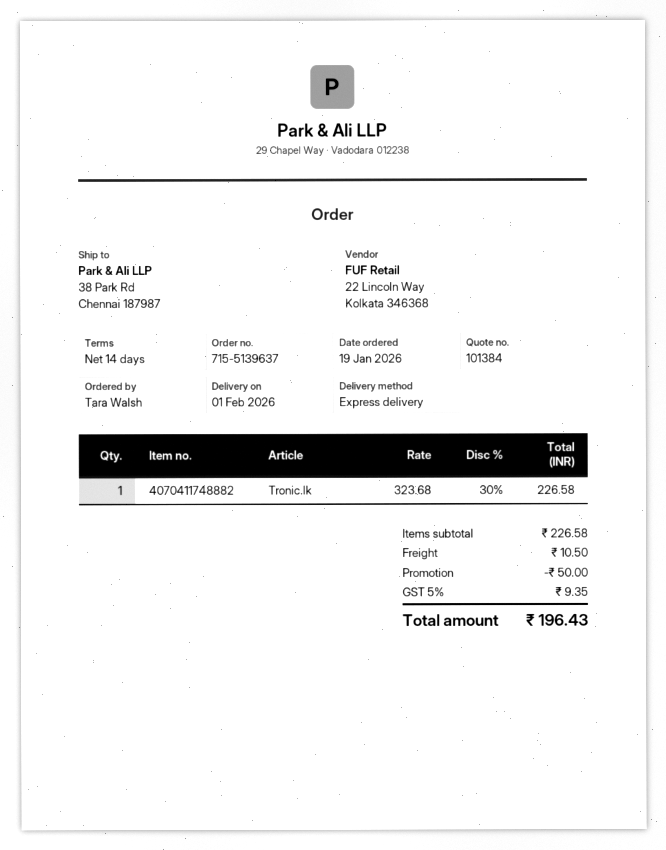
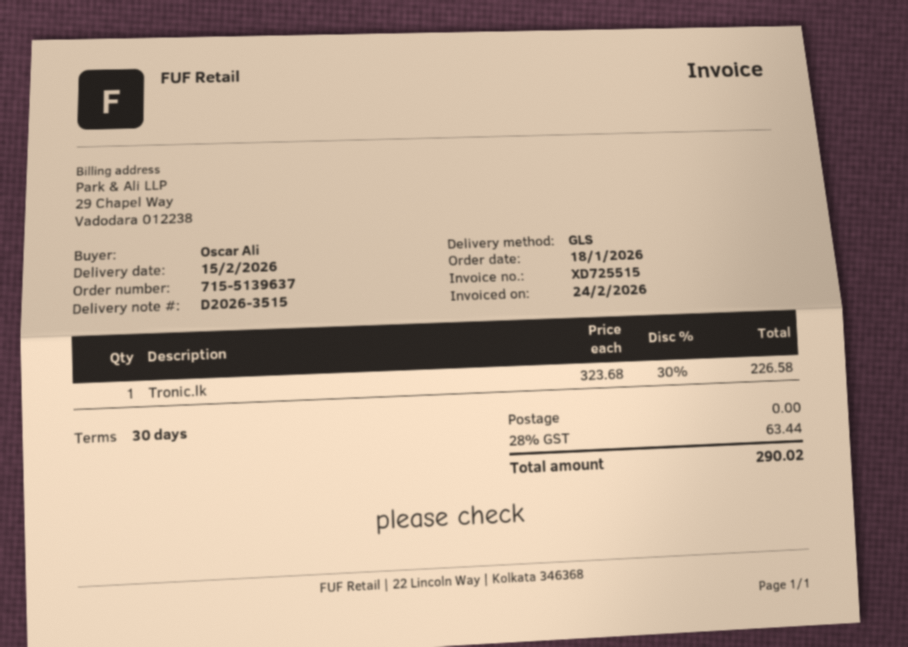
order date: 2026-01-19 -> 2026-01-18
delivery date: 2026-02-01 -> 2026-02-15
payment terms: 14 days -> 30 days
ordered by: Tara Walsh -> Oscar Ali
shipping method: express -> GLS
discount: 50.00 -> none
shipping: 10.50 -> 0.00
tax: 5% = 9.35 -> 28% = 63.44
total: 196.43 -> 290.02

